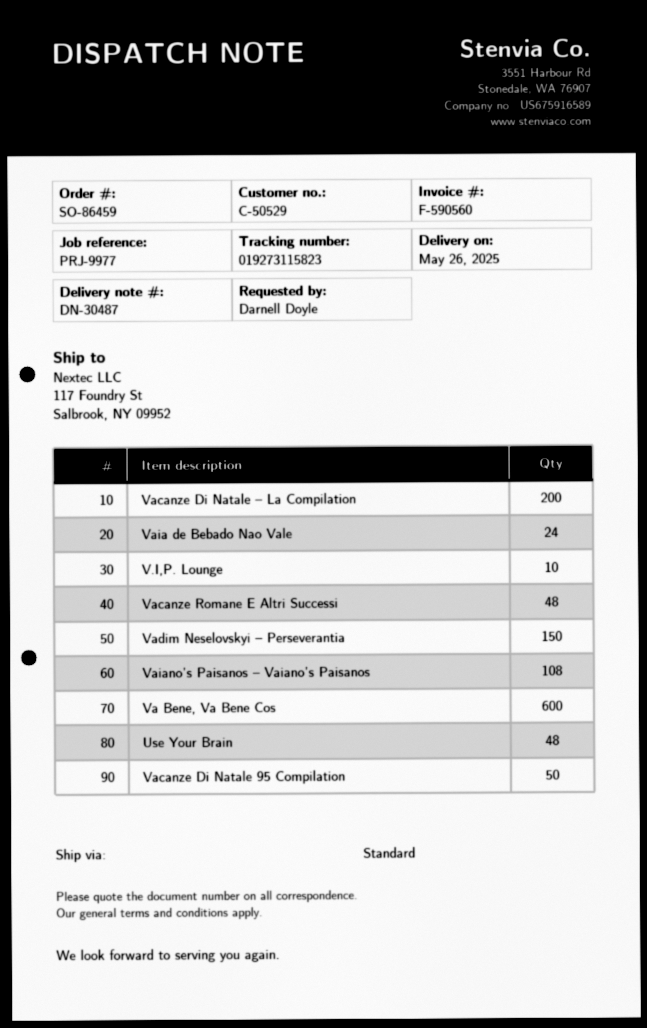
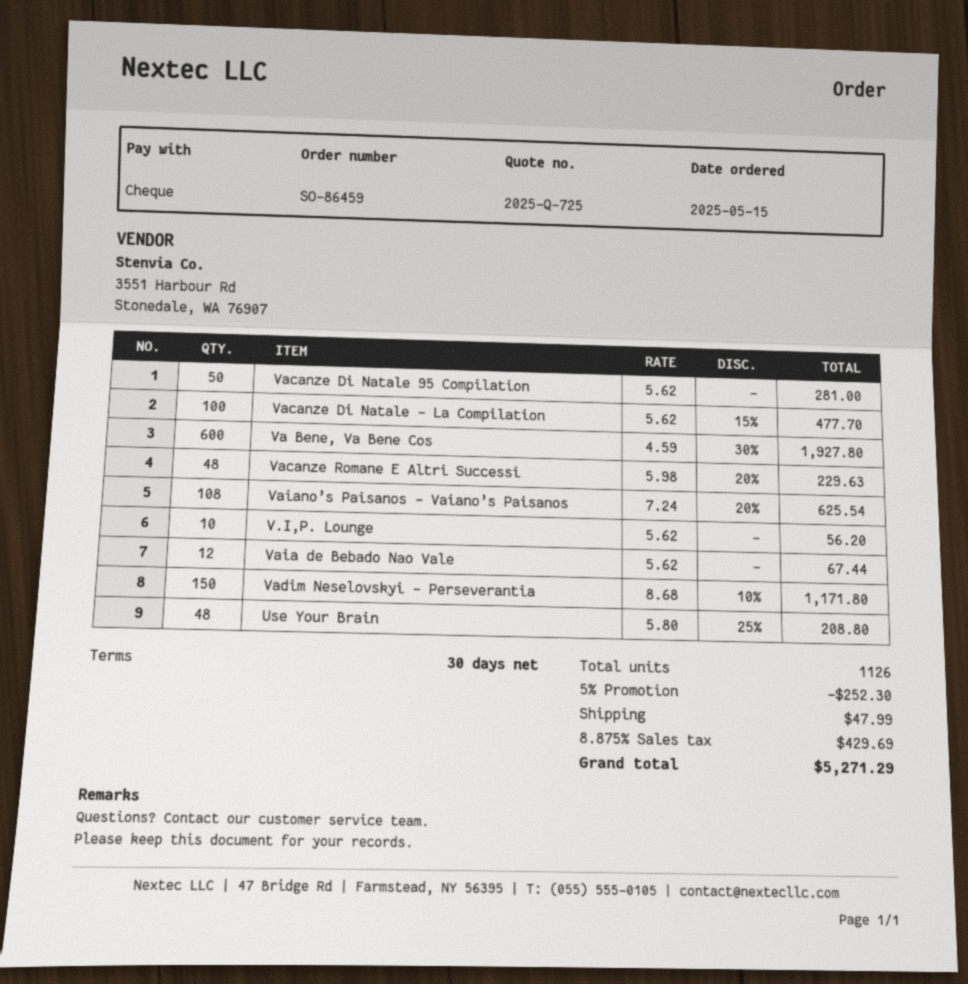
Vacanze Di Natale – La Compilation: 200 -> 100
Vaia de Bebado Nao Vale: 24 -> 12

